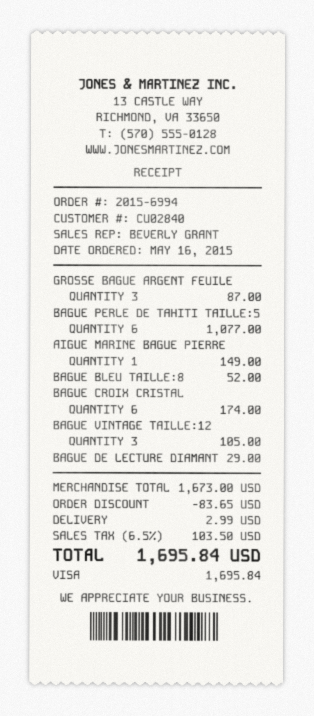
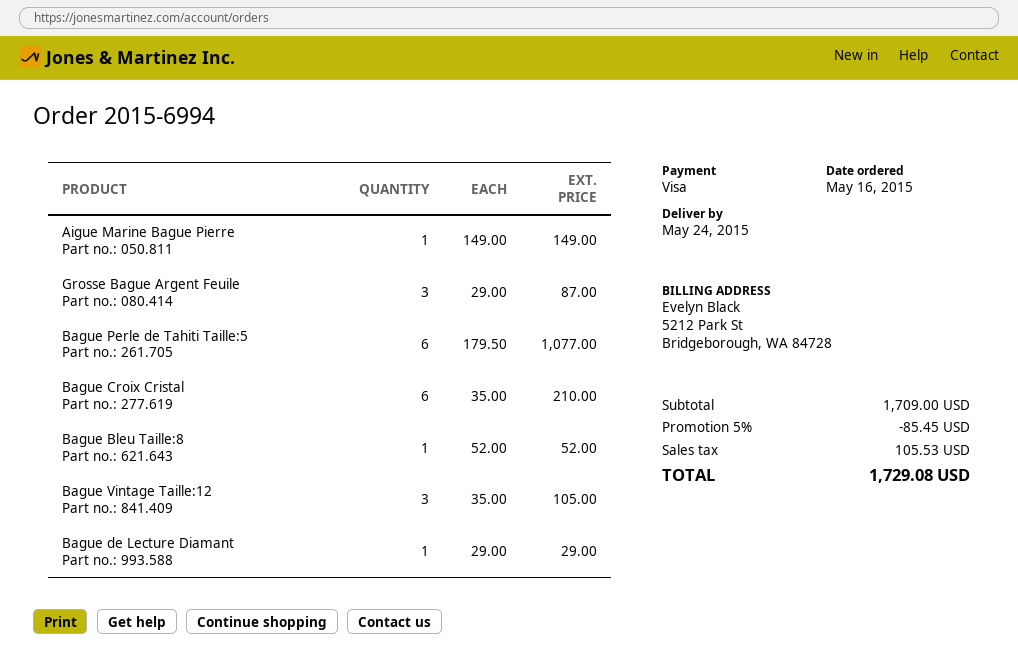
BAGUE CROIX CRISTAL: 6 for 174.00 -> 6 for 210.00
subtotal: 1673.00 -> 1709.00
discount: 83.65 -> 85.45
shipping: 2.99 -> none
tax: 103.50 -> 105.53
total: 1695.84 -> 1729.08

